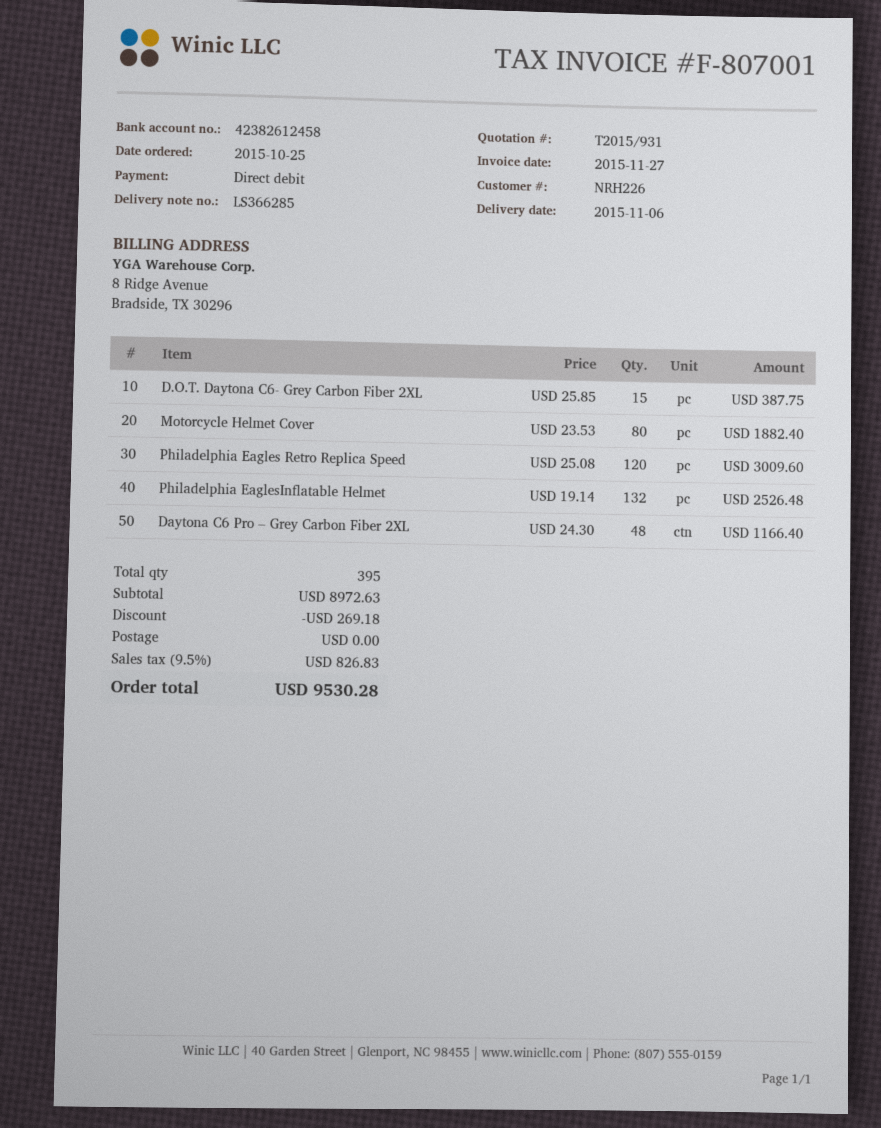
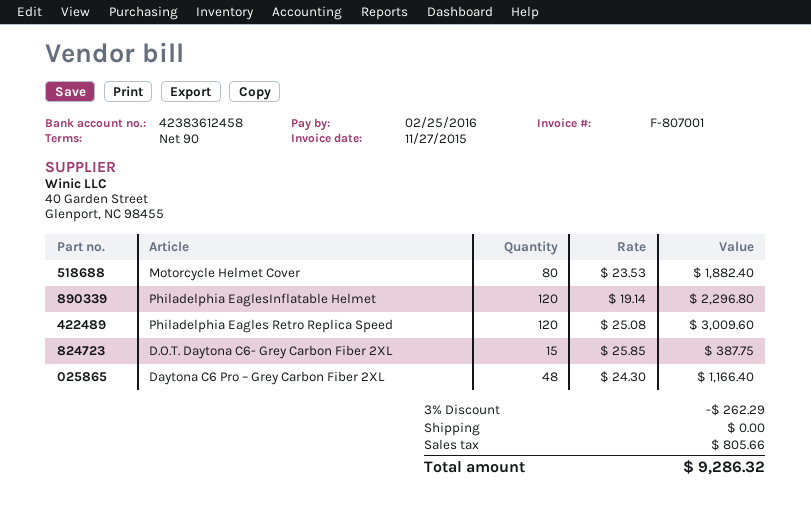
bank account: 42382612458 -> 42383612458
Philadelphia EaglesInflatable Helmet: 132 x 19.14 = 2526.48 -> 120 x 19.14 = 2296.80
discount: 269.18 -> 262.29
tax: 826.83 -> 805.66
total: 9530.28 -> 9286.32

